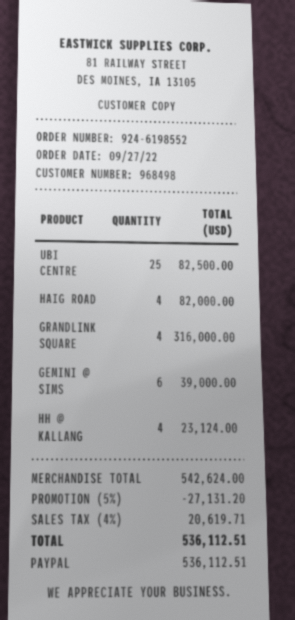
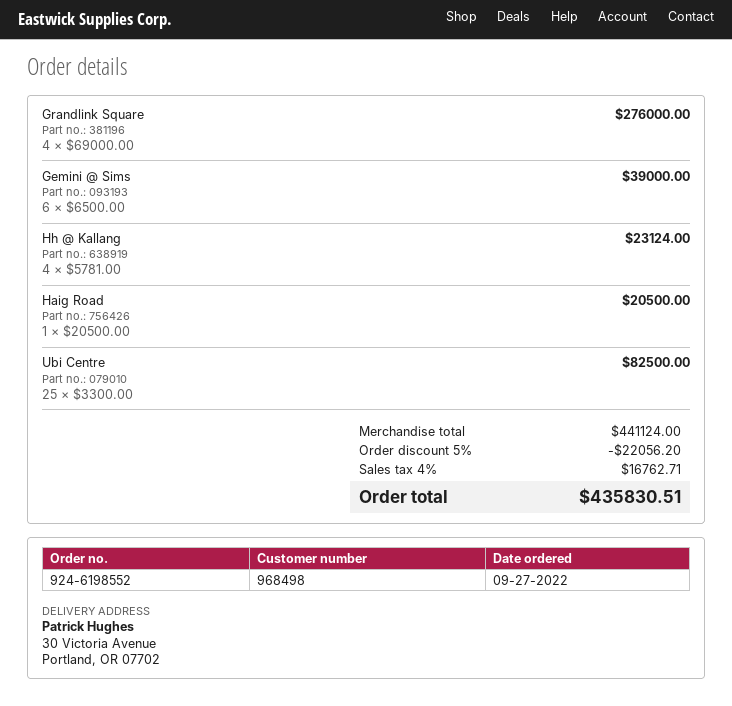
HAIG ROAD: 4 for 82000.00 -> 1 for 20500.00
GRANDLINK SQUARE: 4 for 316000.00 -> 4 for 276000.00
subtotal: 542624.00 -> 441124.00
discount: 5% = 27131.20 -> 5% = 22056.20
tax: 4% = 20619.71 -> 4% = 16762.71
total: 536112.51 -> 435830.51

